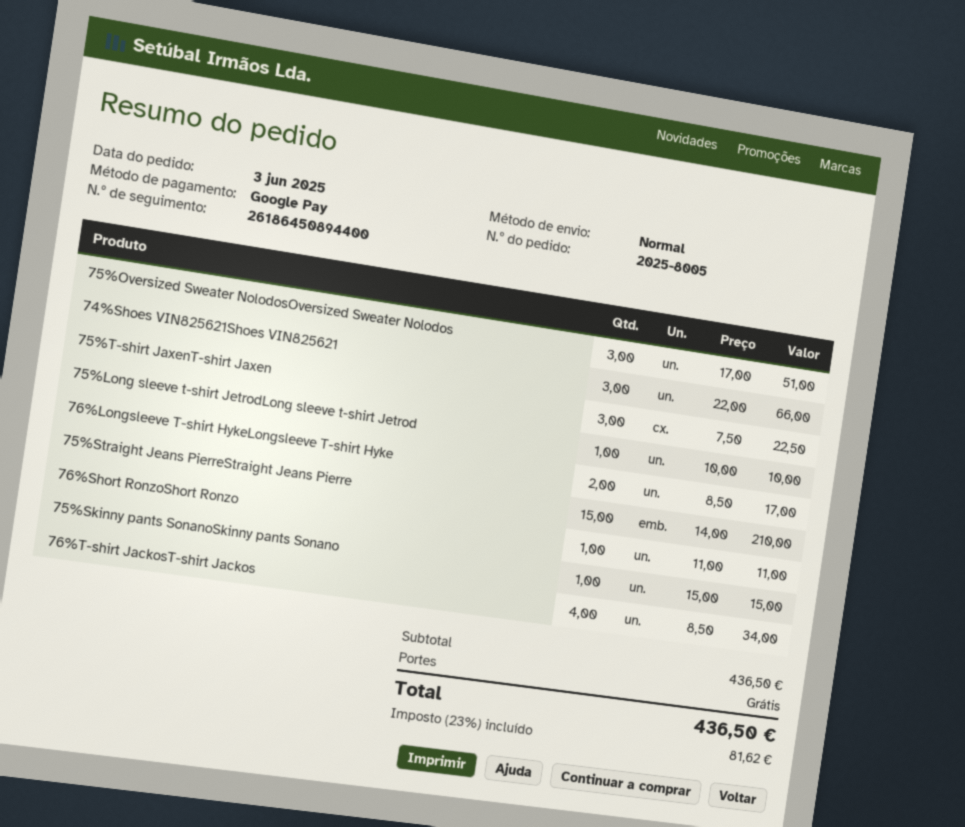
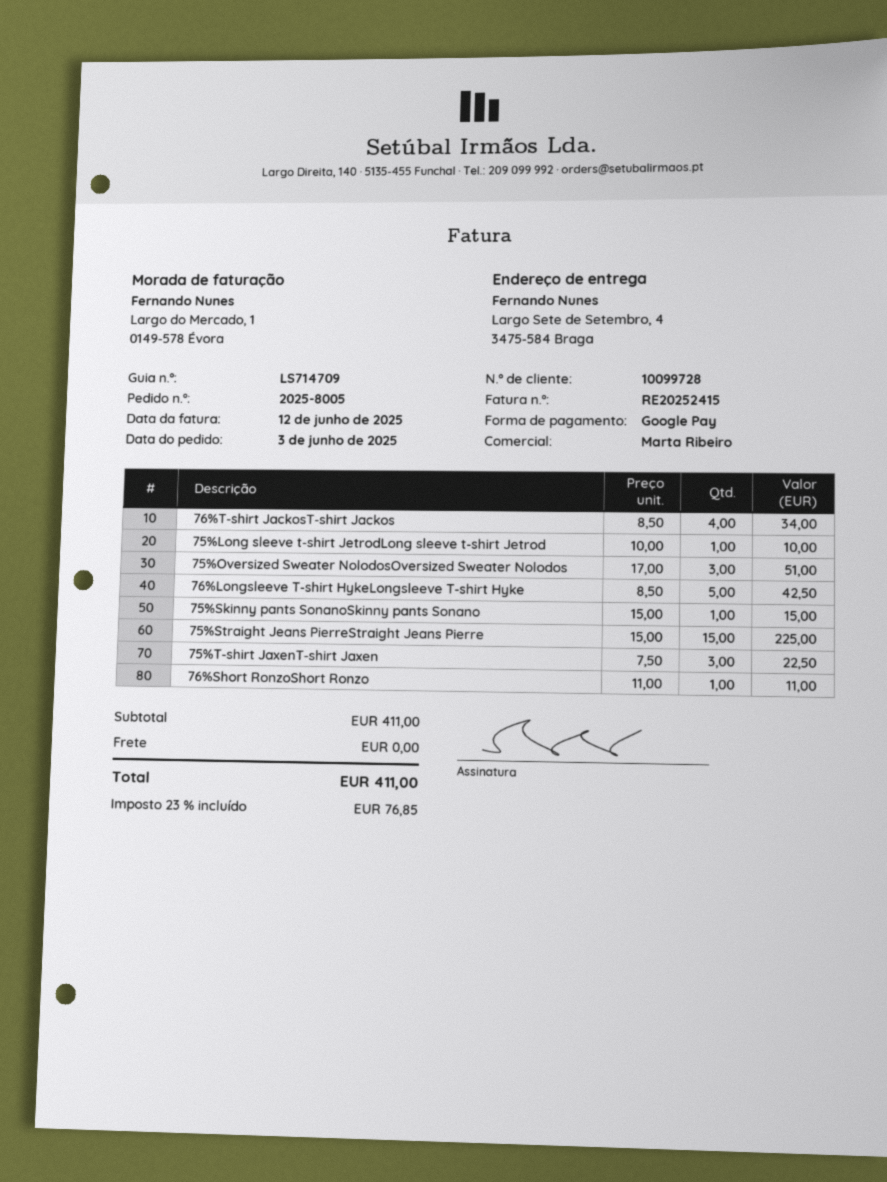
74%Shoes VIN825621Shoes VIN825621: 3 x 22.00 = 66.00 -> none
76%Longsleeve T-shirt HykeLongsleeve T-shirt Hyke: 2 x 8.50 = 17.00 -> 5 x 8.50 = 42.50
75%Straight Jeans PierreStraight Jeans Pierre: 15 x 14.00 = 210.00 -> 15 x 15.00 = 225.00
subtotal: 436.50 -> 411.00
tax: 23% = 81.62 -> 23% = 76.85
total: 436.50 -> 411.00

